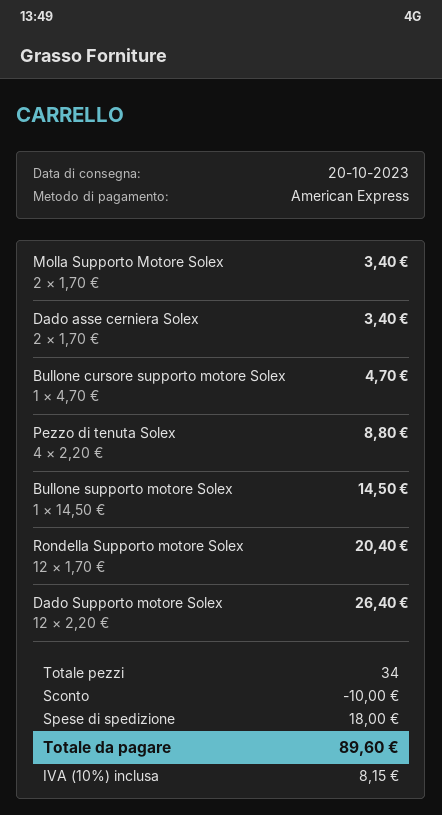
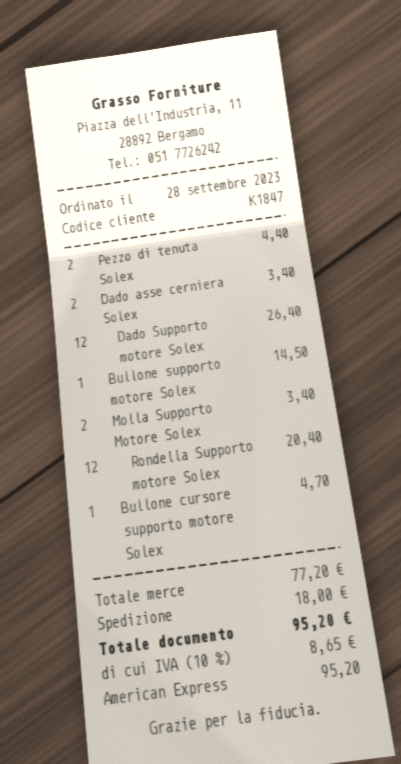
Pezzo di tenuta Solex: 4 for 8.80 -> 2 for 4.40
discount: 10.00 -> none
tax: 10% = 8.15 -> 10% = 8.65
total: 89.60 -> 95.20

